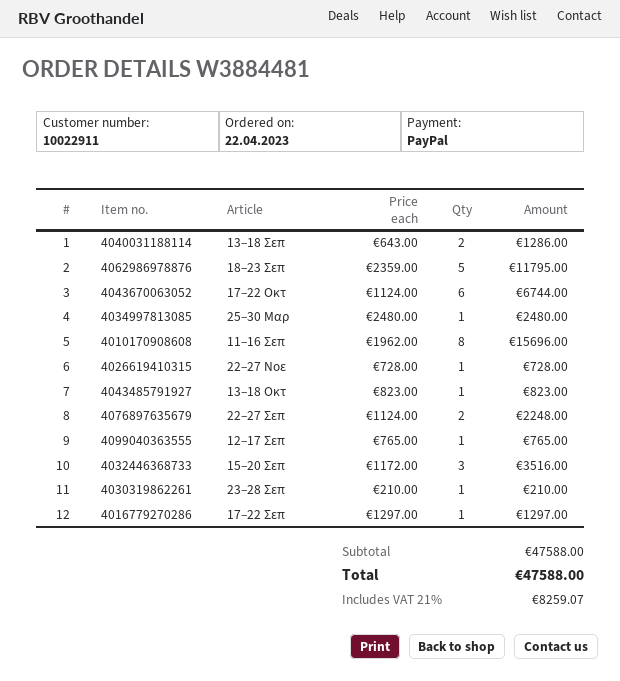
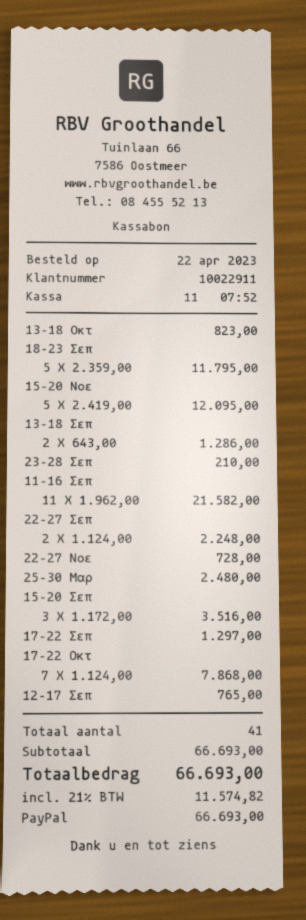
17–22 Οκτ: 6 x 1124.00 = 6744.00 -> 7 x 1124.00 = 7868.00
11–16 Σεπ: 8 x 1962.00 = 15696.00 -> 11 x 1962.00 = 21582.00
15–20 Νοε: none -> 5 x 2419.00 = 12095.00
subtotal: 47588.00 -> 66693.00
tax: 21% = 8259.07 -> 21% = 11574.82
total: 47588.00 -> 66693.00

